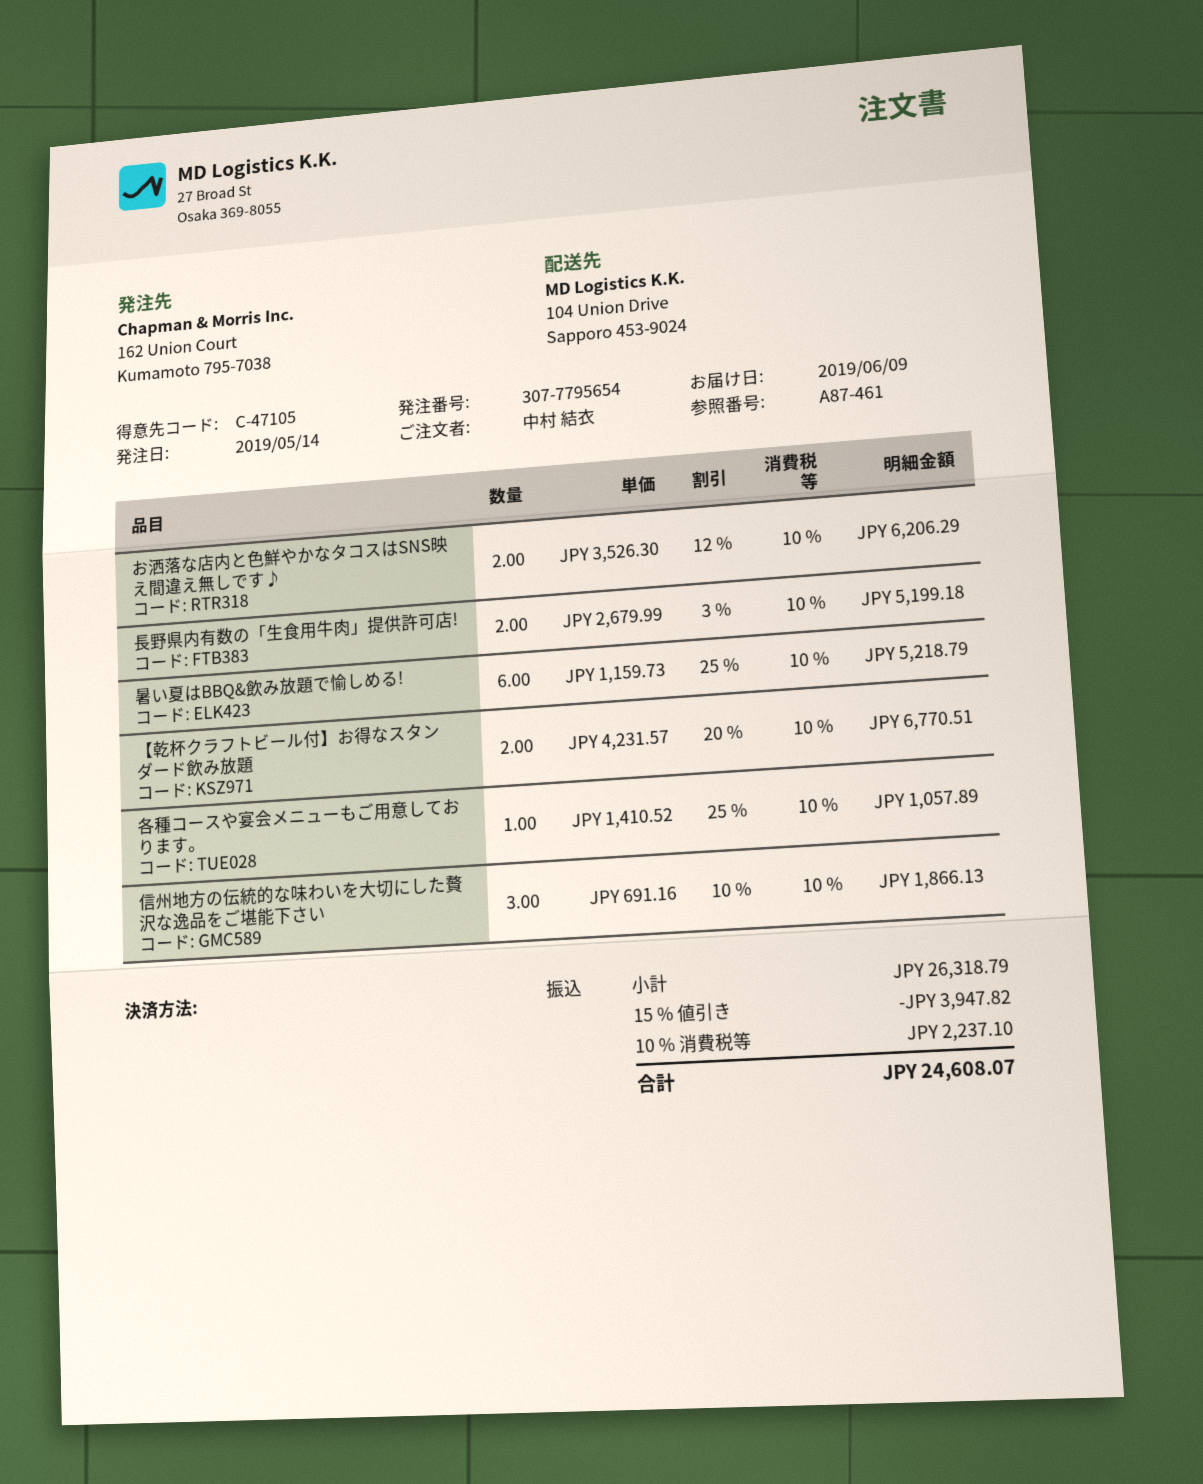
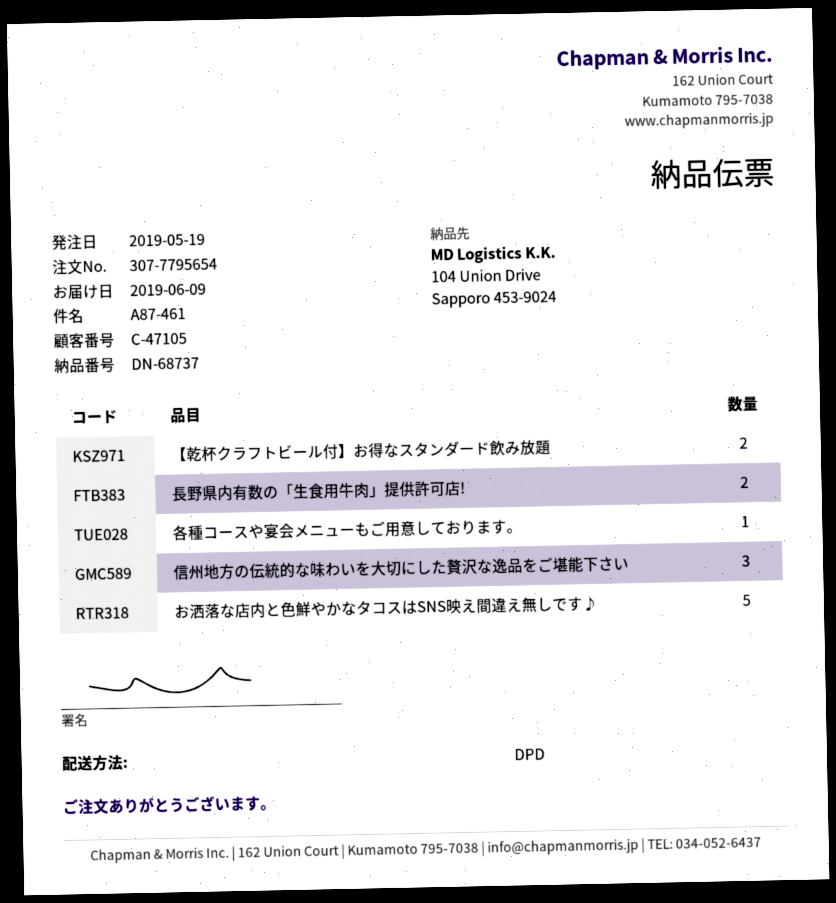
order date: 2019-05-14 -> 2019-05-19
お洒落な店内と色鮮やかなタコスはSNS映え間違え無しです♪: 2 -> 5
暑い夏はBBQ&飲み放題で愉しめる!: 6 -> none

